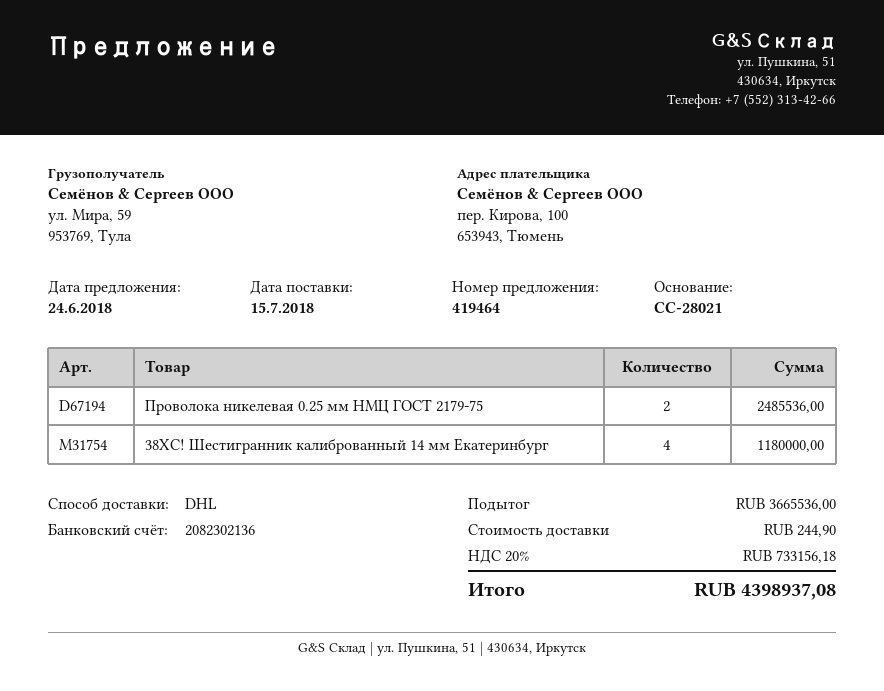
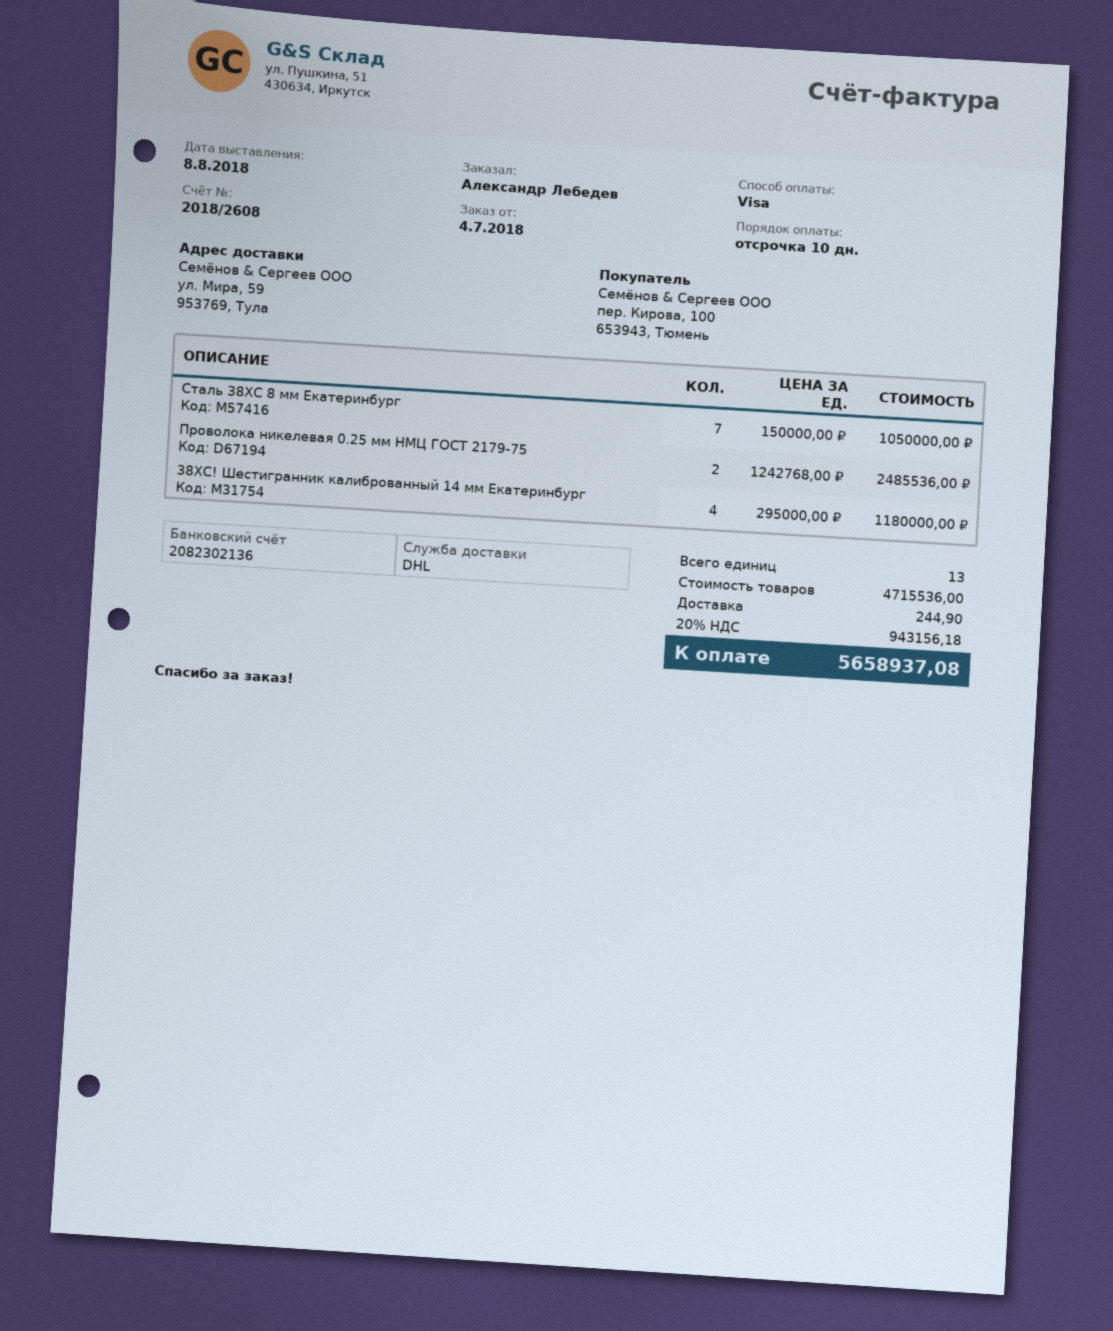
Сталь 38ХС 8 мм Екатеринбург: none -> 7 for 1050000.00
subtotal: 3665536.00 -> 4715536.00
tax: 20% = 733156.18 -> 20% = 943156.18
total: 4398937.08 -> 5658937.08

